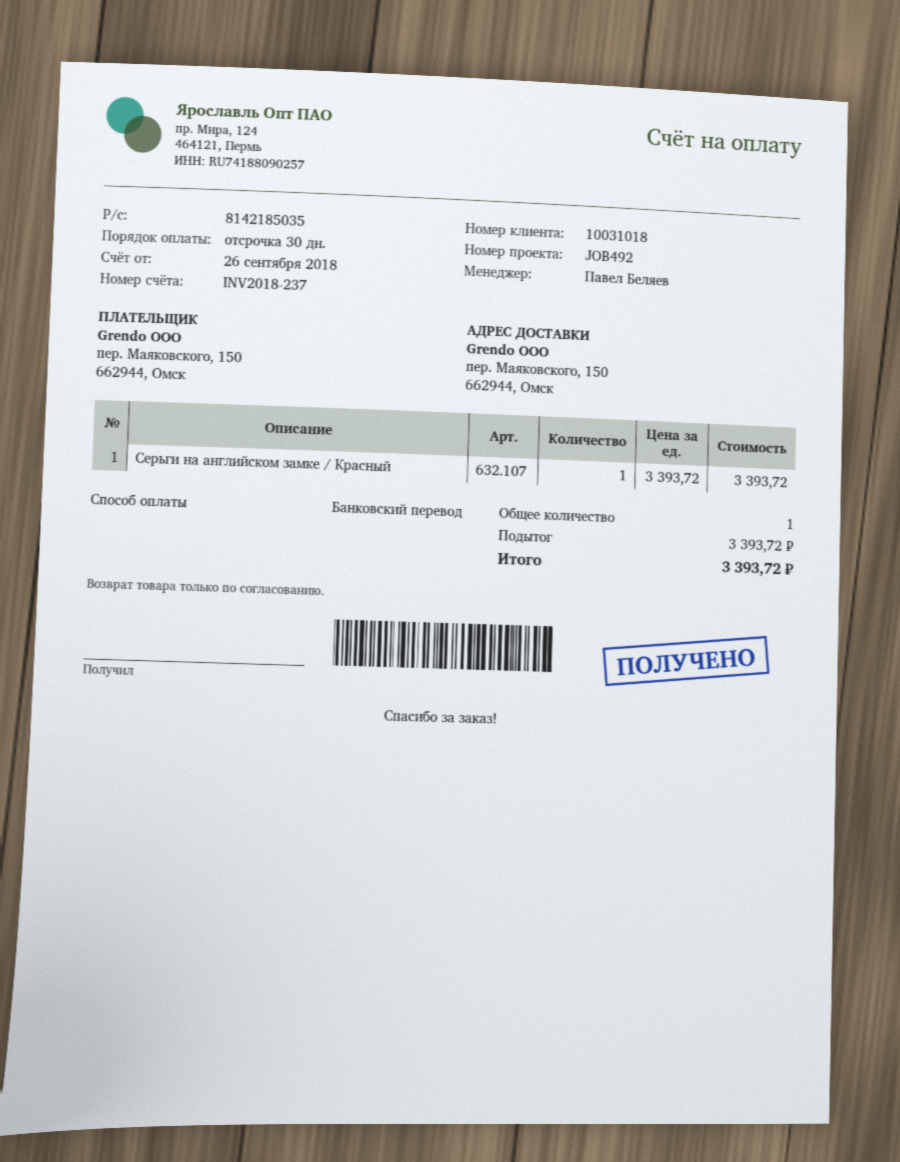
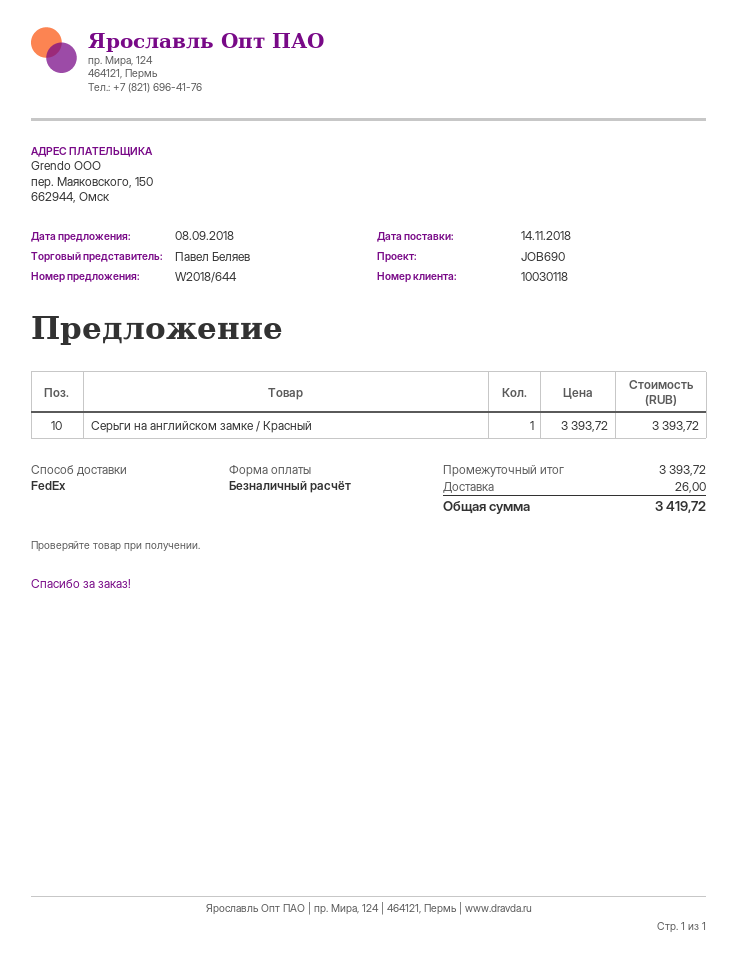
customer number: 10031018 -> 10030118
reference: JOB492 -> JOB690
shipping: none -> 26.00
total: 3393.72 -> 3419.72

